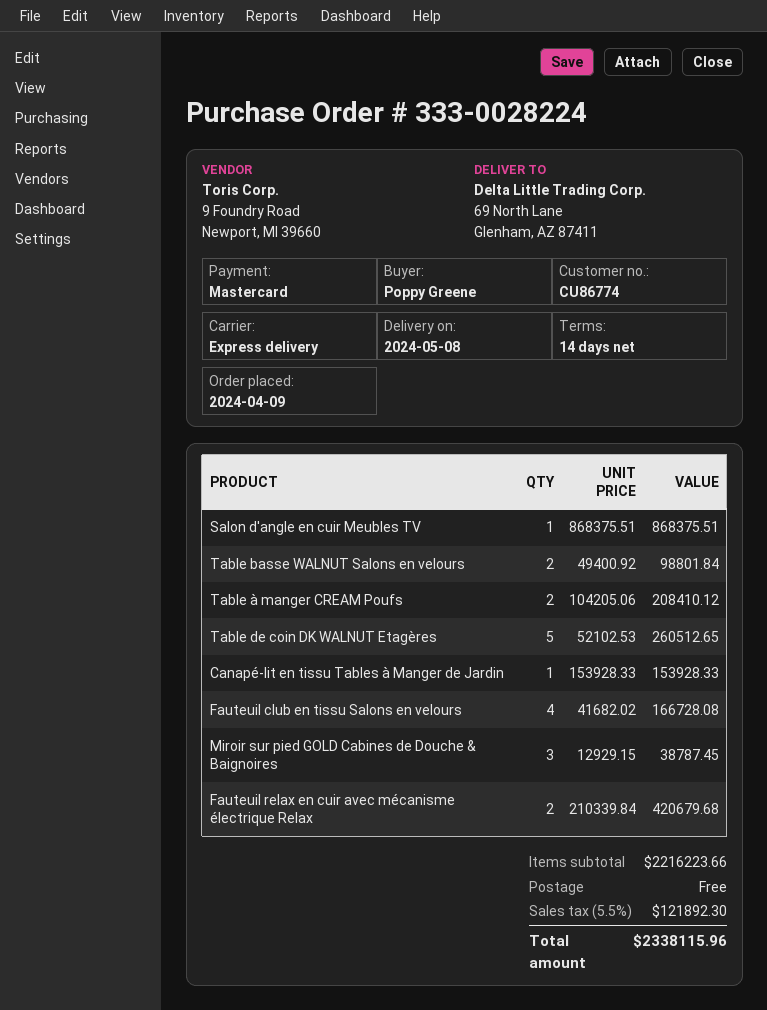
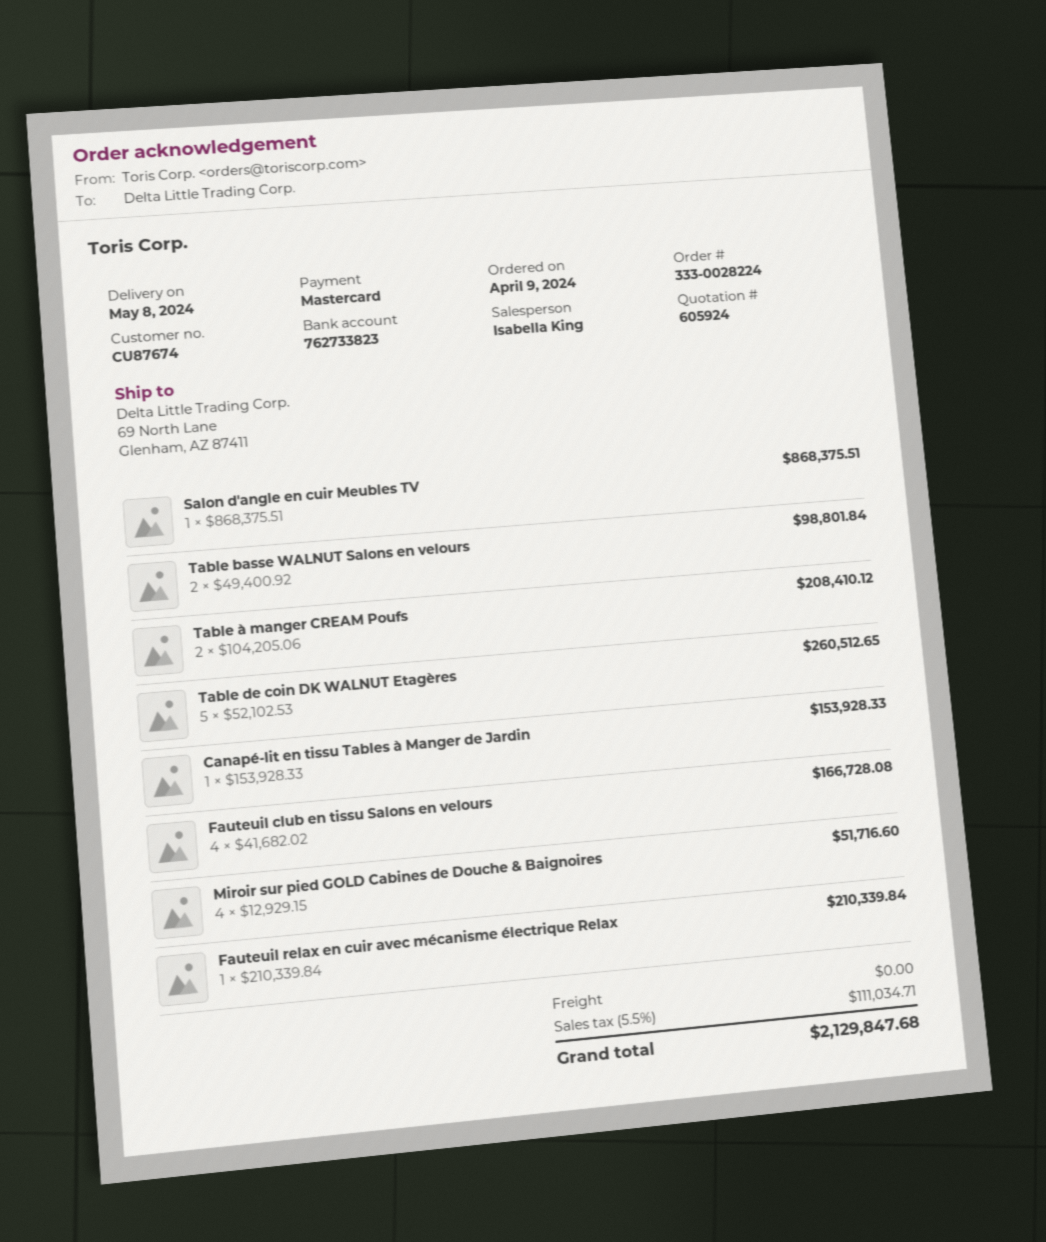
customer number: CU86774 -> CU87674
Miroir sur pied GOLD Cabines de Douche & Baignoires: 3 x 12929.15 = 38787.45 -> 4 x 12929.15 = 51716.60
Fauteuil relax en cuir avec mécanisme électrique Relax: 2 x 210339.84 = 420679.68 -> 1 x 210339.84 = 210339.84
tax: 5.5% = 121892.30 -> 5.5% = 111034.71
total: 2338115.96 -> 2129847.68

